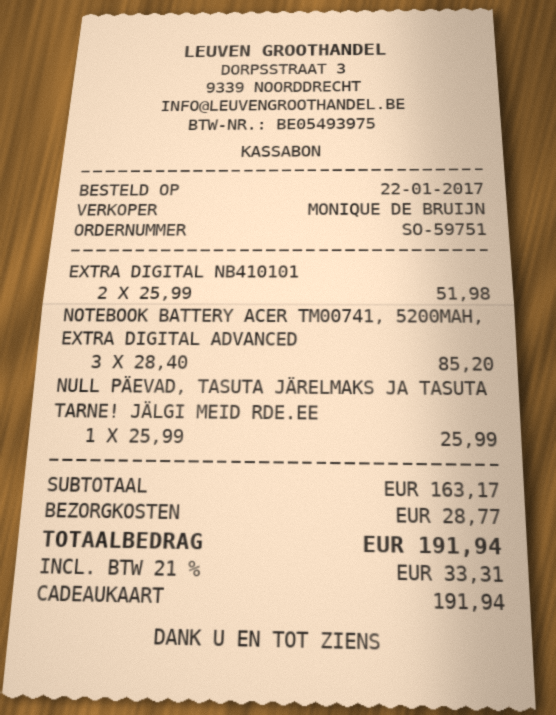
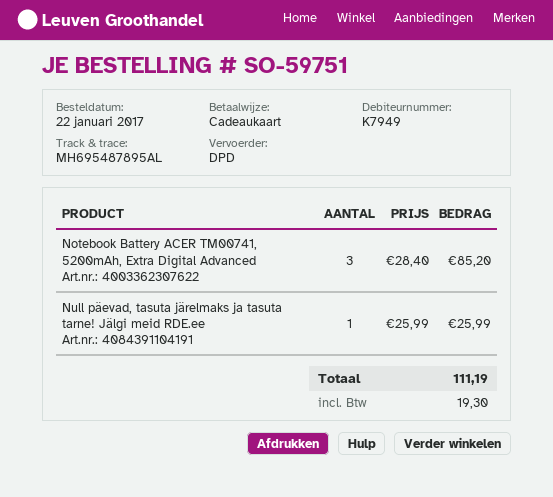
EXTRA DIGITAL NB410101: 2 x 25.99 = 51.98 -> none
shipping: 28.77 -> none
tax: 33.31 -> 19.30
total: 191.94 -> 111.19

